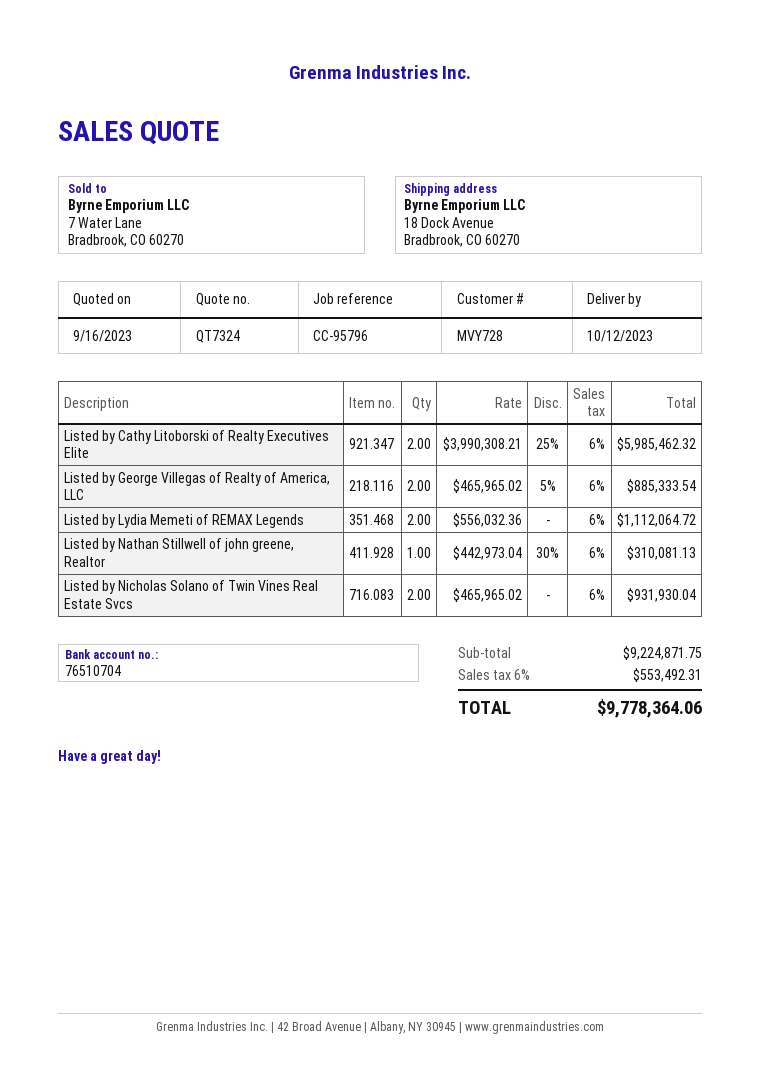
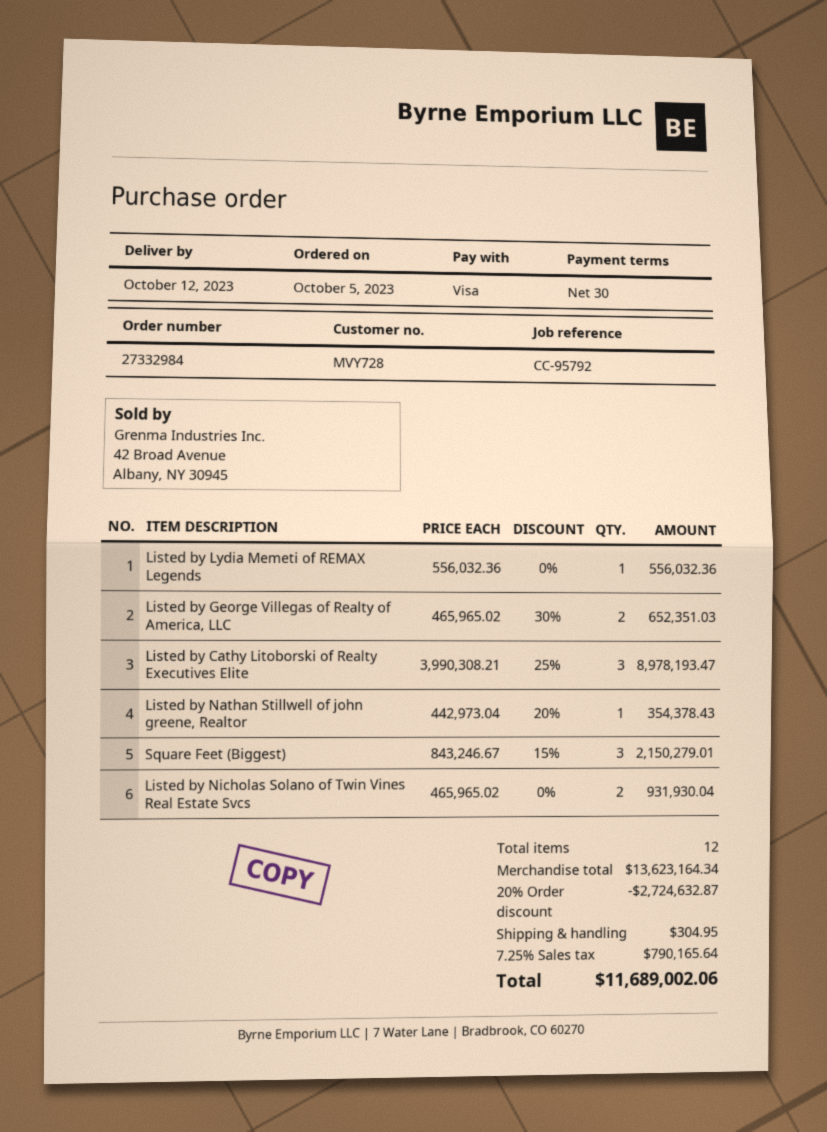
reference: CC-95796 -> CC-95792
Listed by Cathy Litoborski of Realty Executives Elite: 2 x 3990308.21 - 25% = 5985462.32 -> 3 x 3990308.21 - 25% = 8978193.47
Listed by George Villegas of Realty of America, LLC: 2 x 465965.02 - 5% = 885333.54 -> 2 x 465965.02 - 30% = 652351.03
Listed by Lydia Memeti of REMAX Legends: 2 x 556032.36 = 1112064.72 -> 1 x 556032.36 = 556032.36
Listed by Nathan Stillwell of john greene, Realtor: 1 x 442973.04 - 30% = 310081.13 -> 1 x 442973.04 - 20% = 354378.43
Square Feet (Biggest): none -> 3 x 843246.67 - 15% = 2150279.01
subtotal: 9224871.75 -> 13623164.34
discount: none -> 20% = 2724632.87
shipping: none -> 304.95
tax: 6% = 553492.31 -> 7.25% = 790165.64
total: 9778364.06 -> 11689002.06

